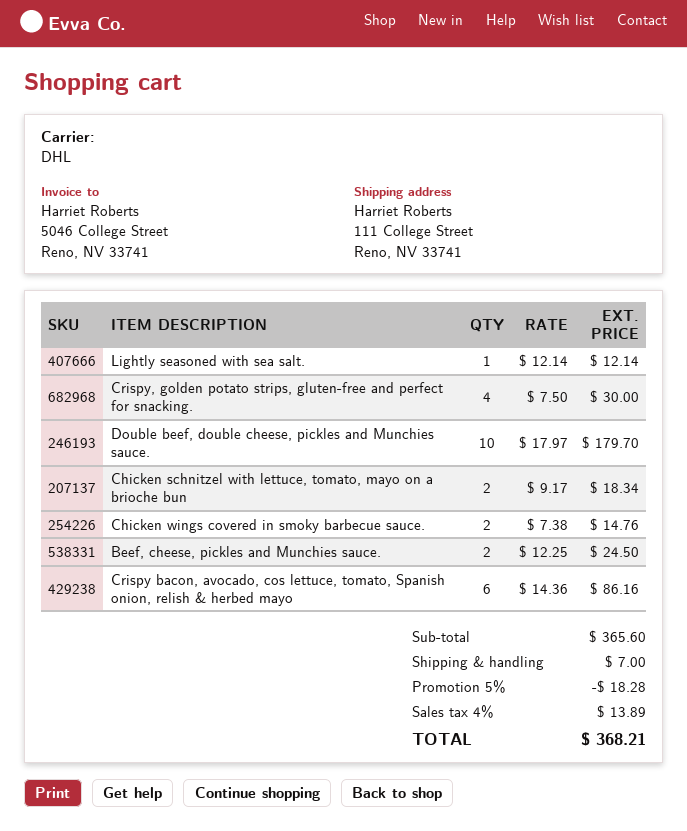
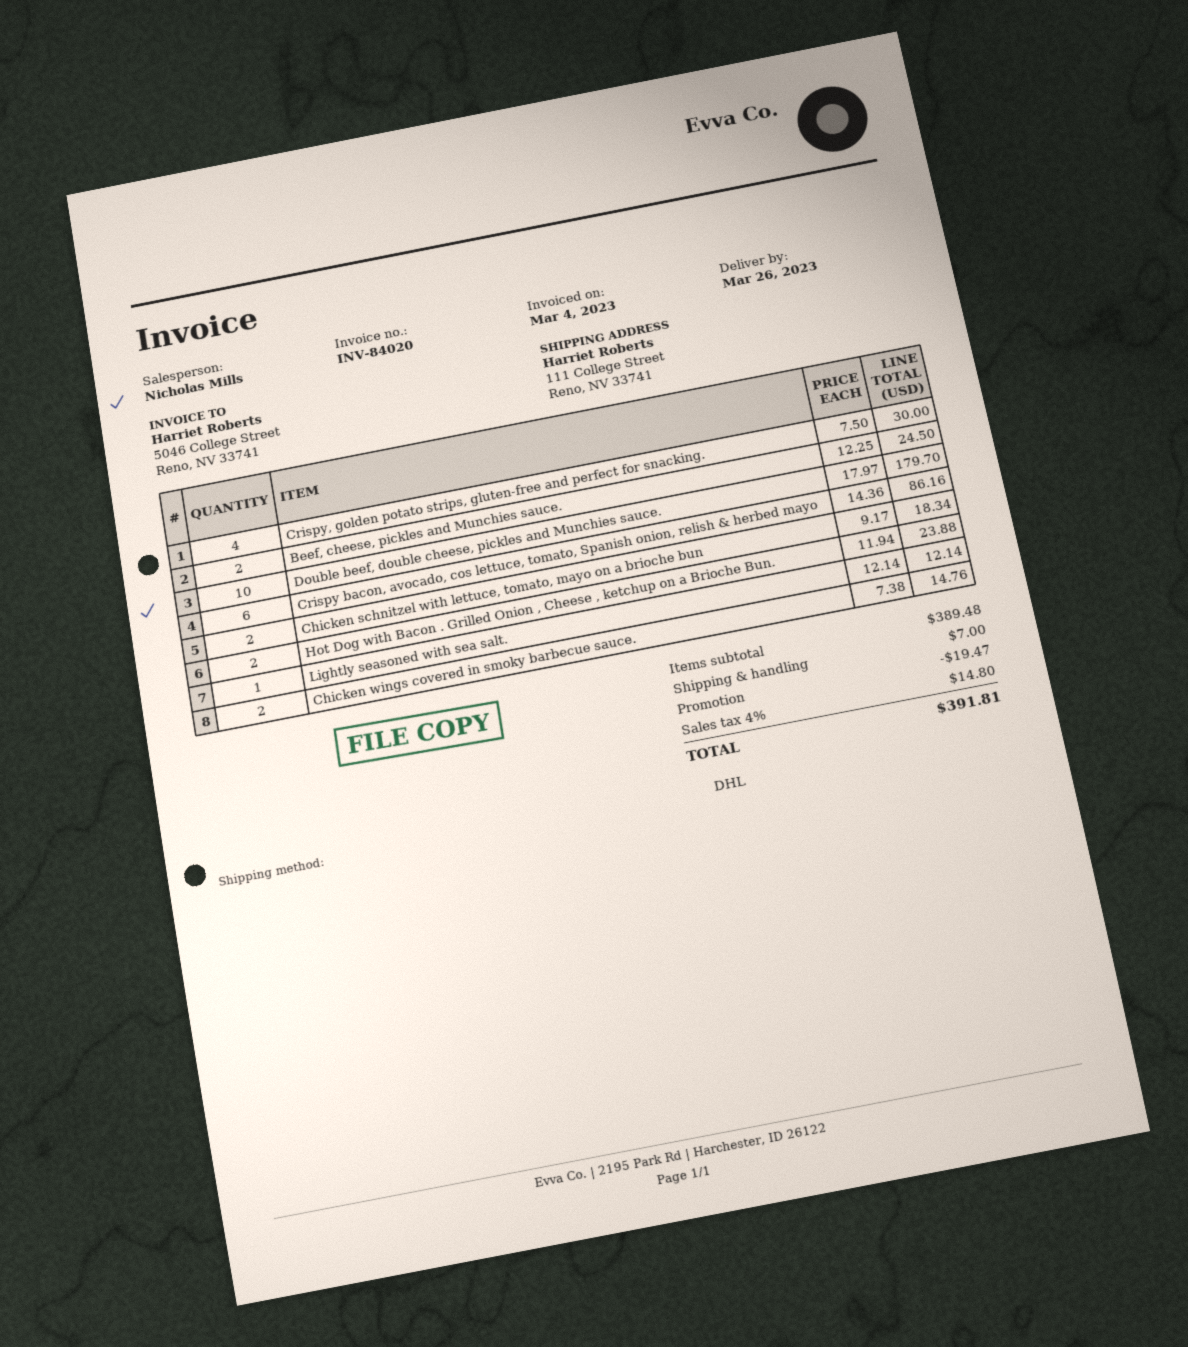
Hot Dog with Bacon . Grilled Onion , Cheese , ketchup on a Brioche Bun.: none -> 2 x 11.94 = 23.88
subtotal: 365.60 -> 389.48
discount: 18.28 -> 19.47
tax: 4% = 13.89 -> 4% = 14.80
total: 368.21 -> 391.81

